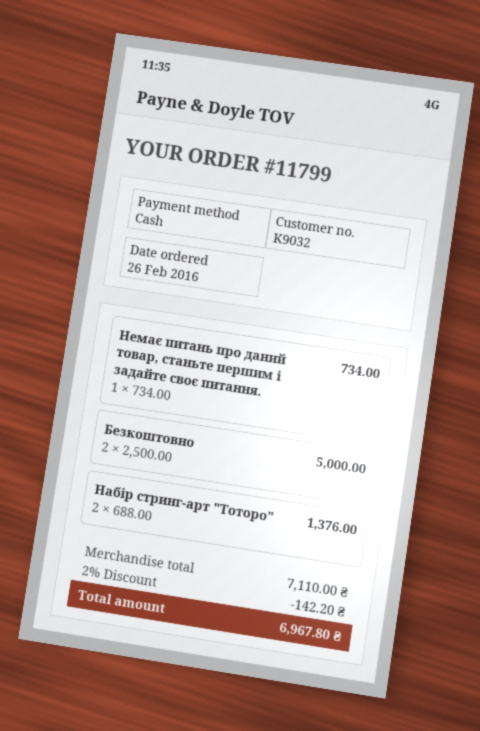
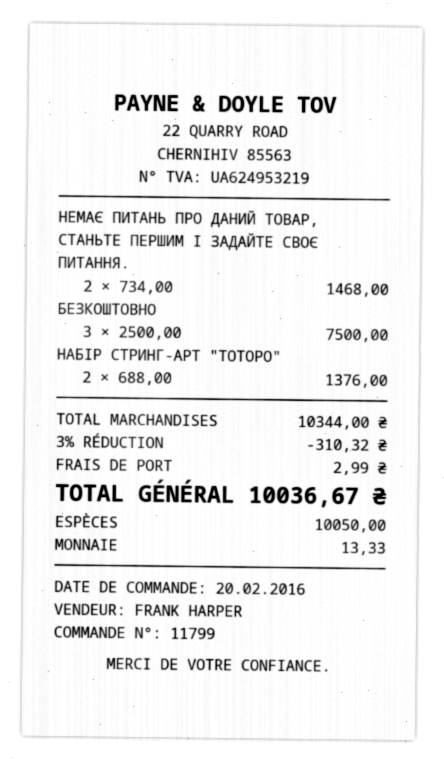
order date: 2016-02-26 -> 2016-02-20
Немає питань про даний товар, станьте першим і задайте своє питання.: 1 x 734.00 = 734.00 -> 2 x 734.00 = 1468.00
Безкоштовно: 2 x 2500.00 = 5000.00 -> 3 x 2500.00 = 7500.00
subtotal: 7110.00 -> 10344.00
discount: 2% = 142.20 -> 3% = 310.32
shipping: none -> 2.99
total: 6967.80 -> 10036.67

